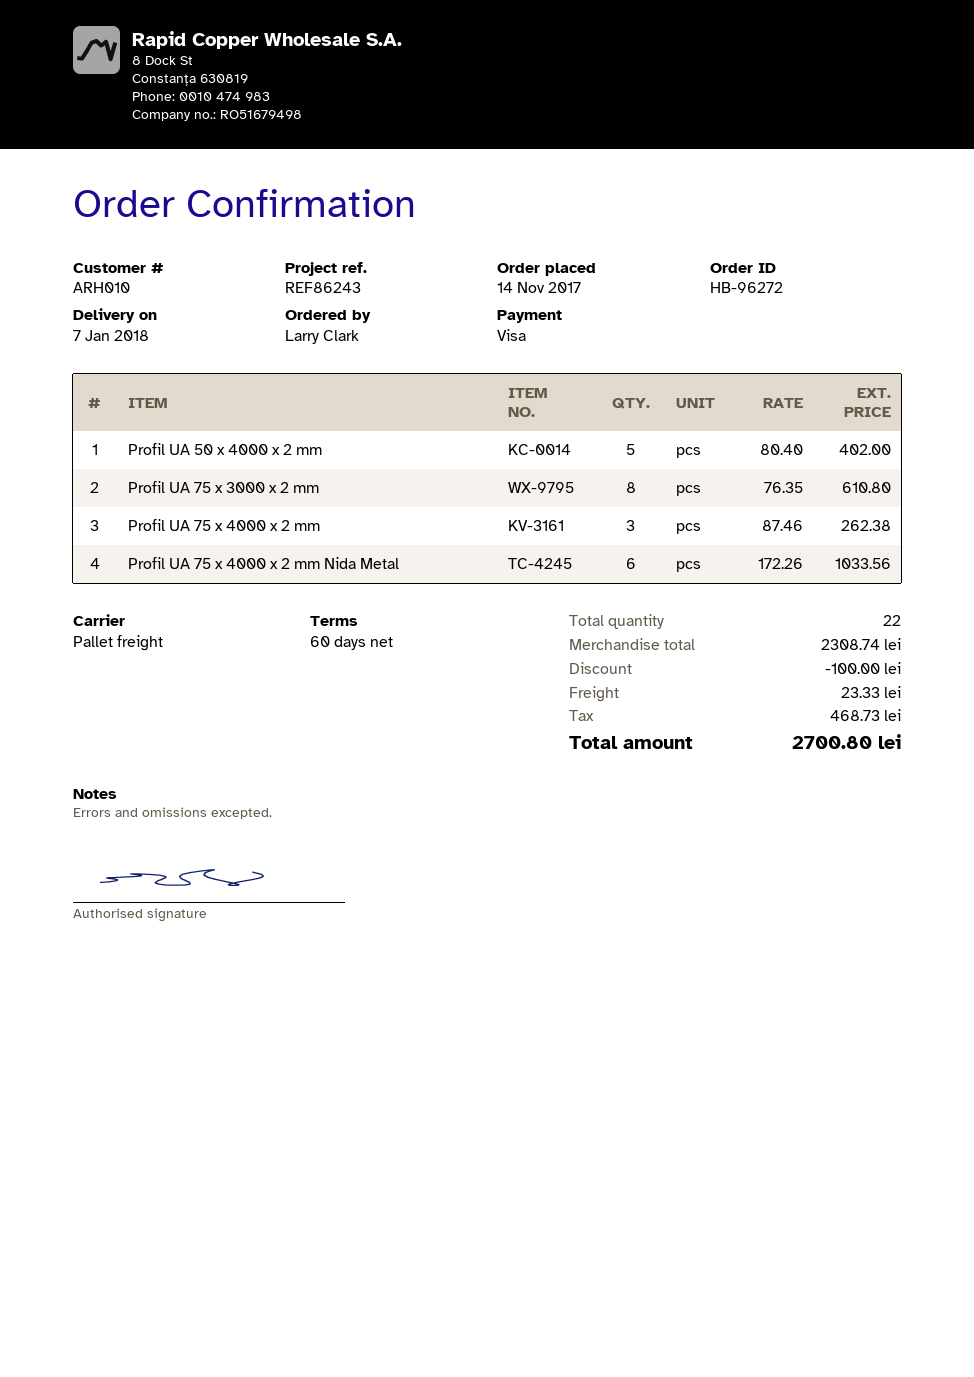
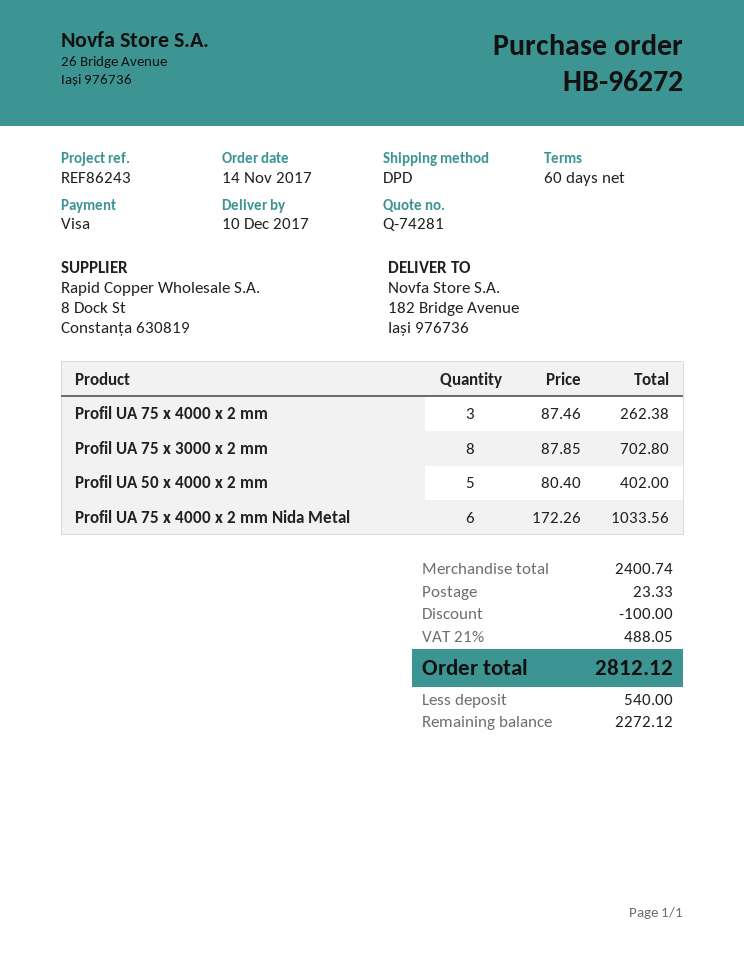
delivery date: 2018-01-07 -> 2017-12-10
shipping method: pallet freight -> DPD
Profil UA 75 x 3000 x 2 mm: 8 x 76.35 = 610.80 -> 8 x 87.85 = 702.80
subtotal: 2308.74 -> 2400.74
tax: 468.73 -> 488.05
total: 2700.80 -> 2812.12

